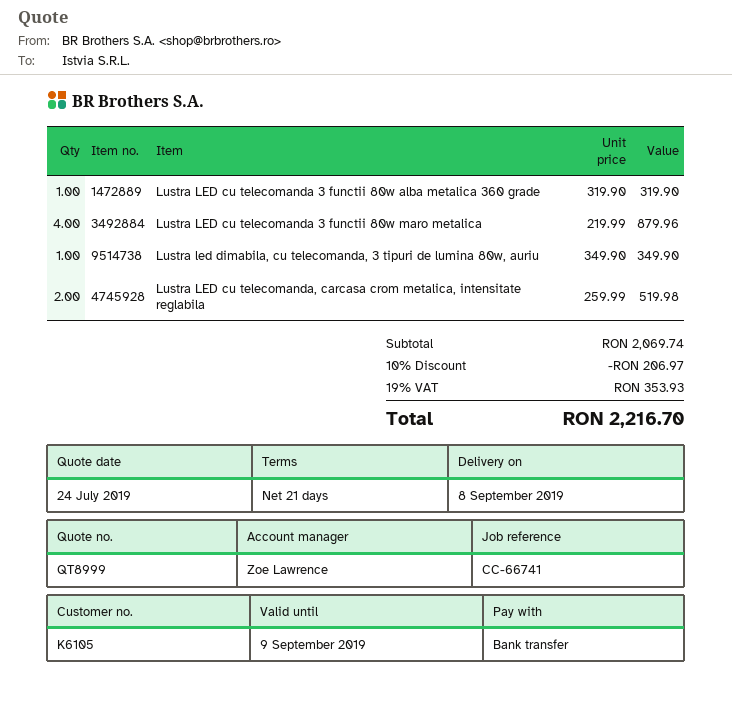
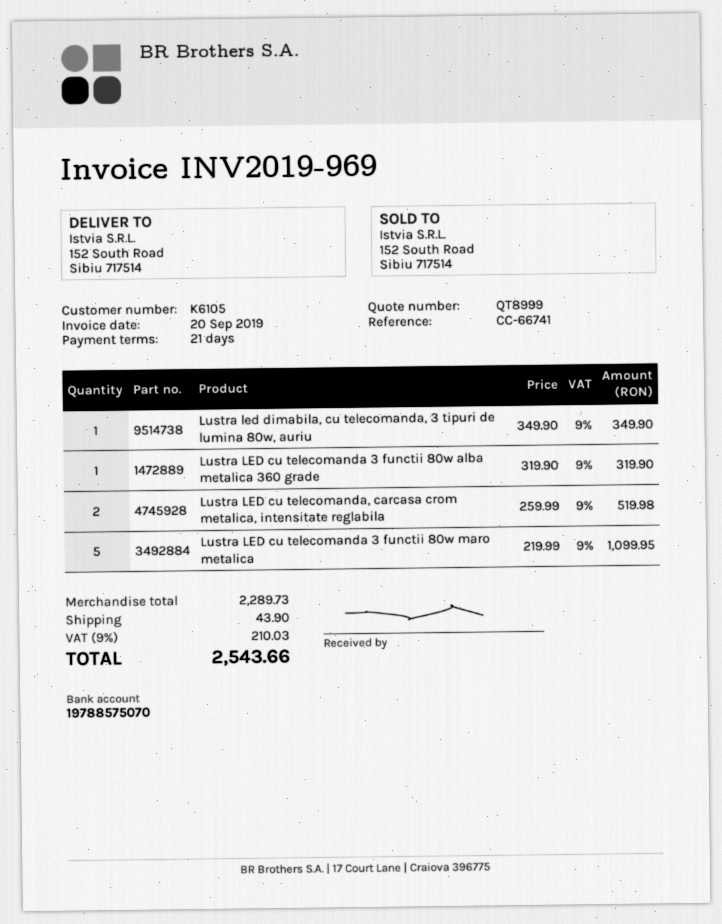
Lustra LED cu telecomanda 3 functii 80w maro metalica: 4 x 219.99 = 879.96 -> 5 x 219.99 = 1099.95
subtotal: 2069.74 -> 2289.73
discount: 10% = 206.97 -> none
shipping: none -> 43.90
tax: 19% = 353.93 -> 9% = 210.03
total: 2216.70 -> 2543.66

